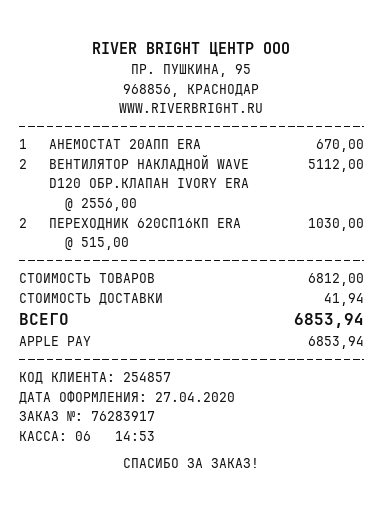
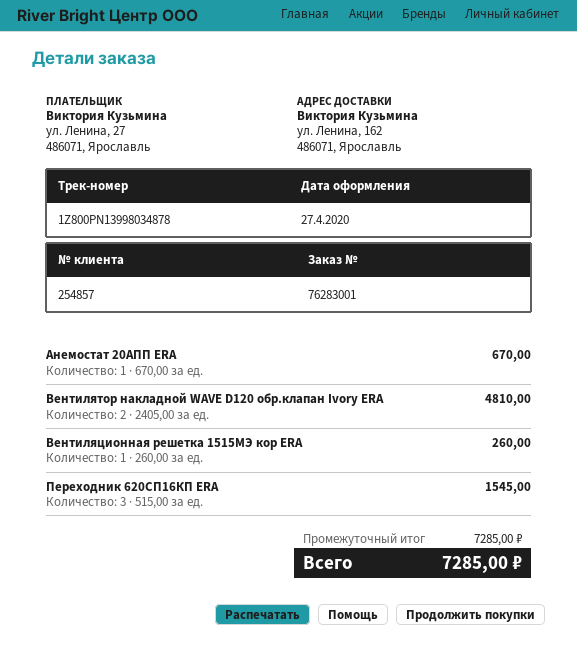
order number: 76283917 -> 76283001
ВЕНТИЛЯТОР НАКЛАДНОЙ WAVE D120 ОБР.КЛАПАН IVORY ERA: 2 x 2556.00 = 5112.00 -> 2 x 2405.00 = 4810.00
ПЕРЕХОДНИК 620СП16КП ERA: 2 x 515.00 = 1030.00 -> 3 x 515.00 = 1545.00
Вентиляционная решетка 1515МЭ кор ERA: none -> 1 x 260.00 = 260.00
subtotal: 6812.00 -> 7285.00
shipping: 41.94 -> none
total: 6853.94 -> 7285.00

